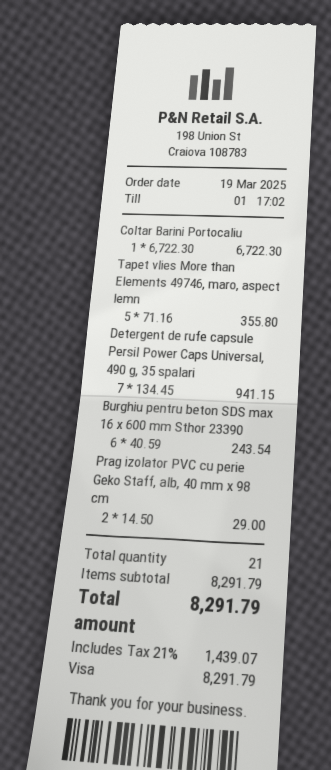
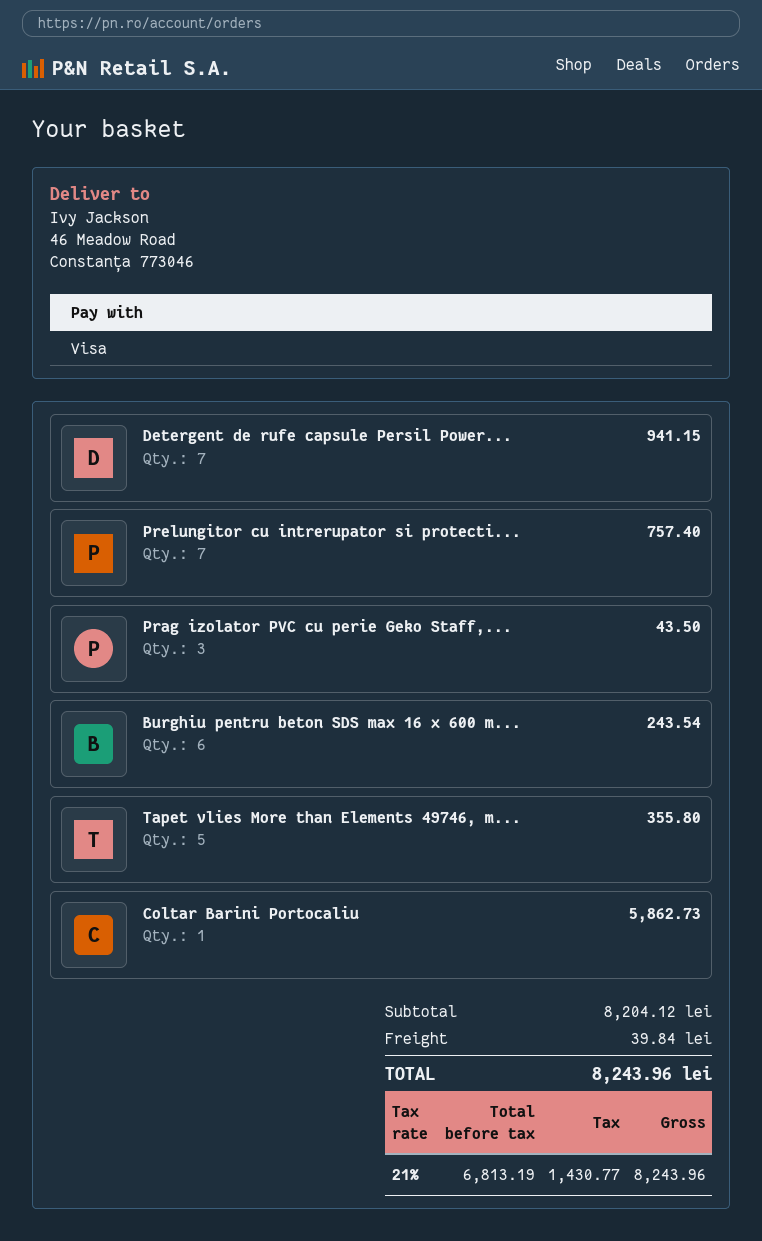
Coltar Barini Portocaliu: 1 for 6722.30 -> 1 for 5862.73
Prag izolator PVC cu perie Geko Staff, alb, 40 mm x 98 cm: 2 for 29.00 -> 3 for 43.50
Prelungitor cu intrerupator si protecti...: none -> 7 for 757.40
subtotal: 8291.79 -> 8204.12
shipping: none -> 39.84
tax: 21% = 1439.07 -> 21% = 1430.77
total: 8291.79 -> 8243.96

